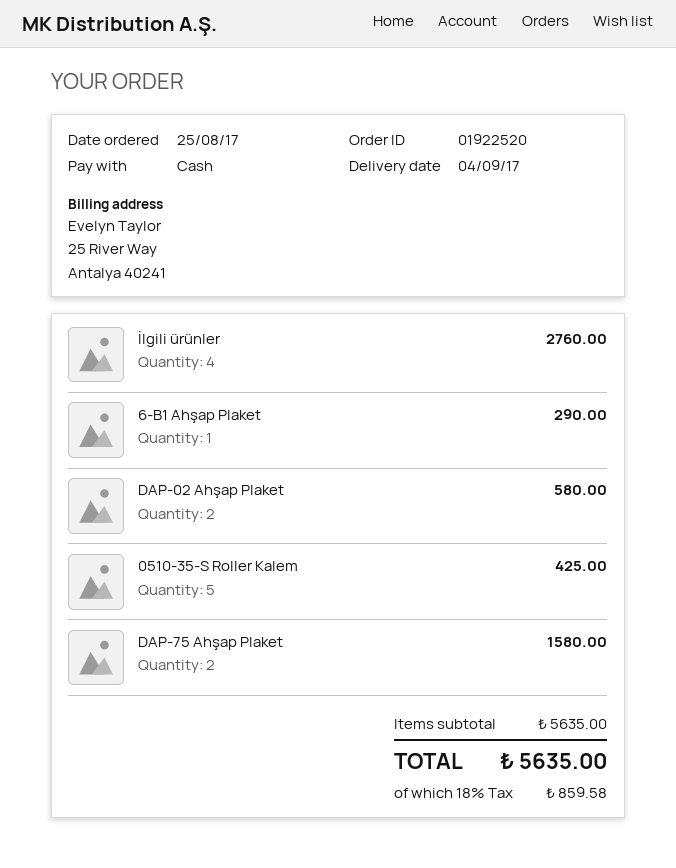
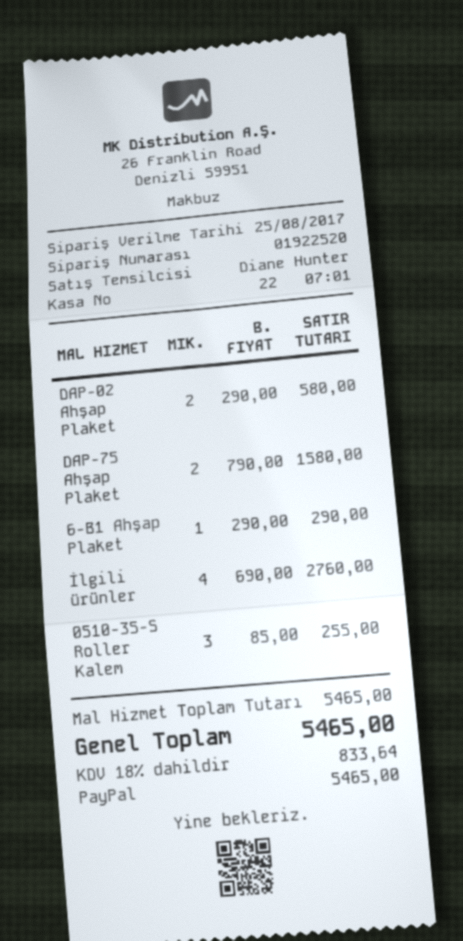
payment method: cash -> PayPal
0510-35-S Roller Kalem: 5 for 425.00 -> 3 for 255.00
subtotal: 5635.00 -> 5465.00
tax: 18% = 859.58 -> 18% = 833.64
total: 5635.00 -> 5465.00

